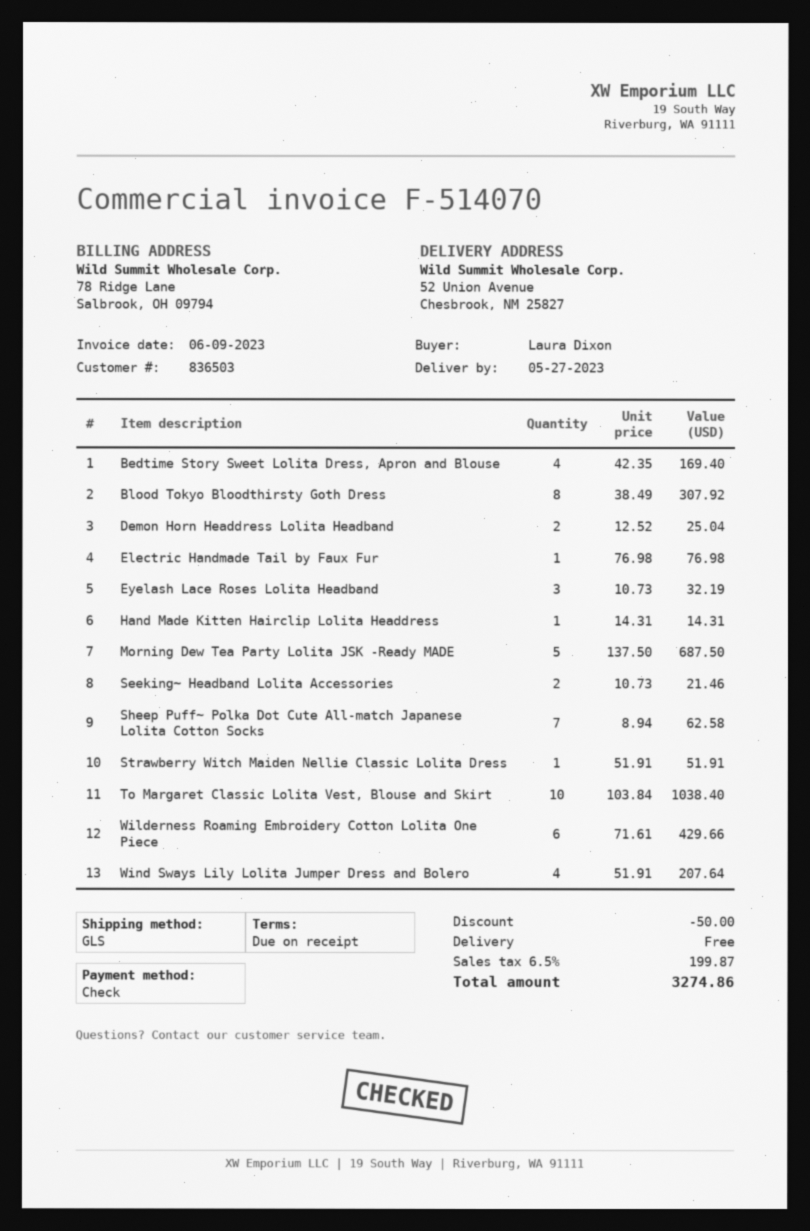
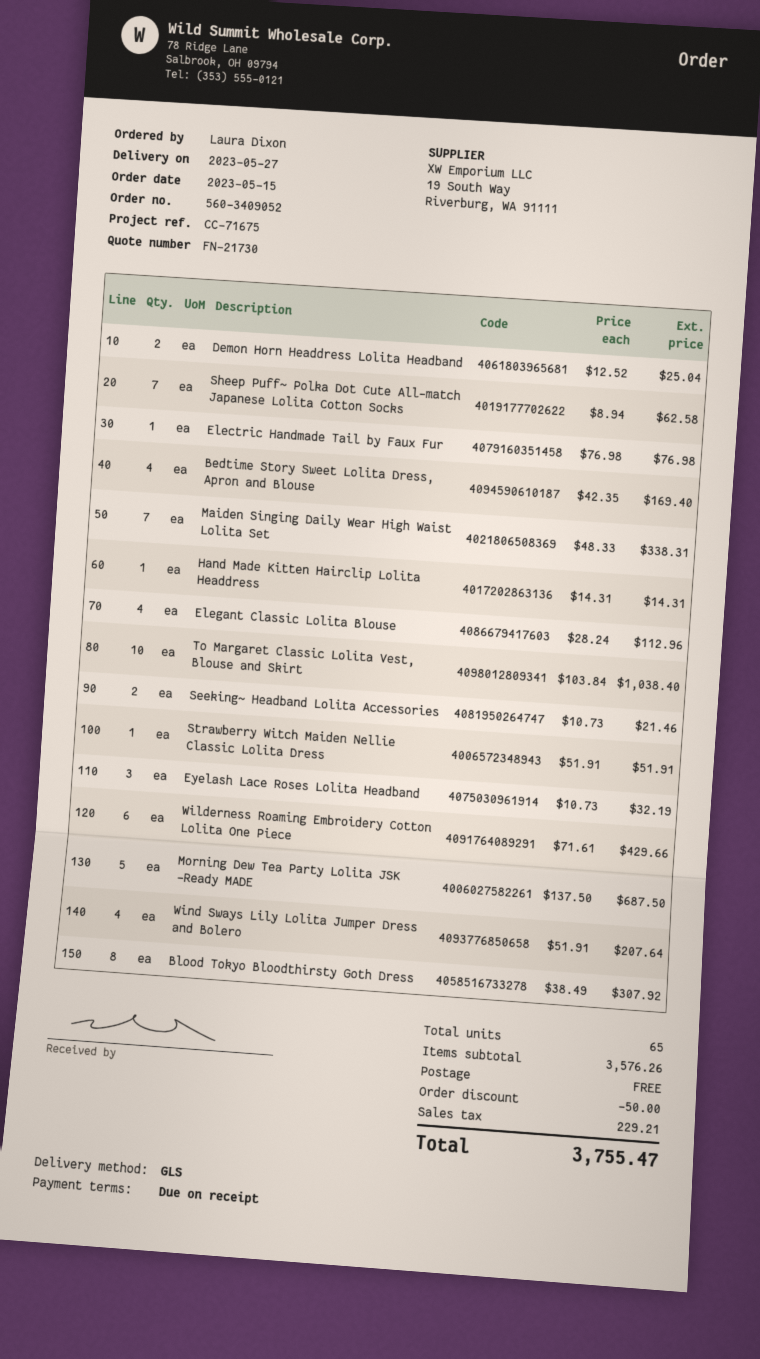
Maiden Singing Daily Wear High Waist Lolita Set: none -> 7 x 48.33 = 338.31
Elegant Classic Lolita Blouse: none -> 4 x 28.24 = 112.96
tax: 199.87 -> 229.21
total: 3274.86 -> 3755.47

